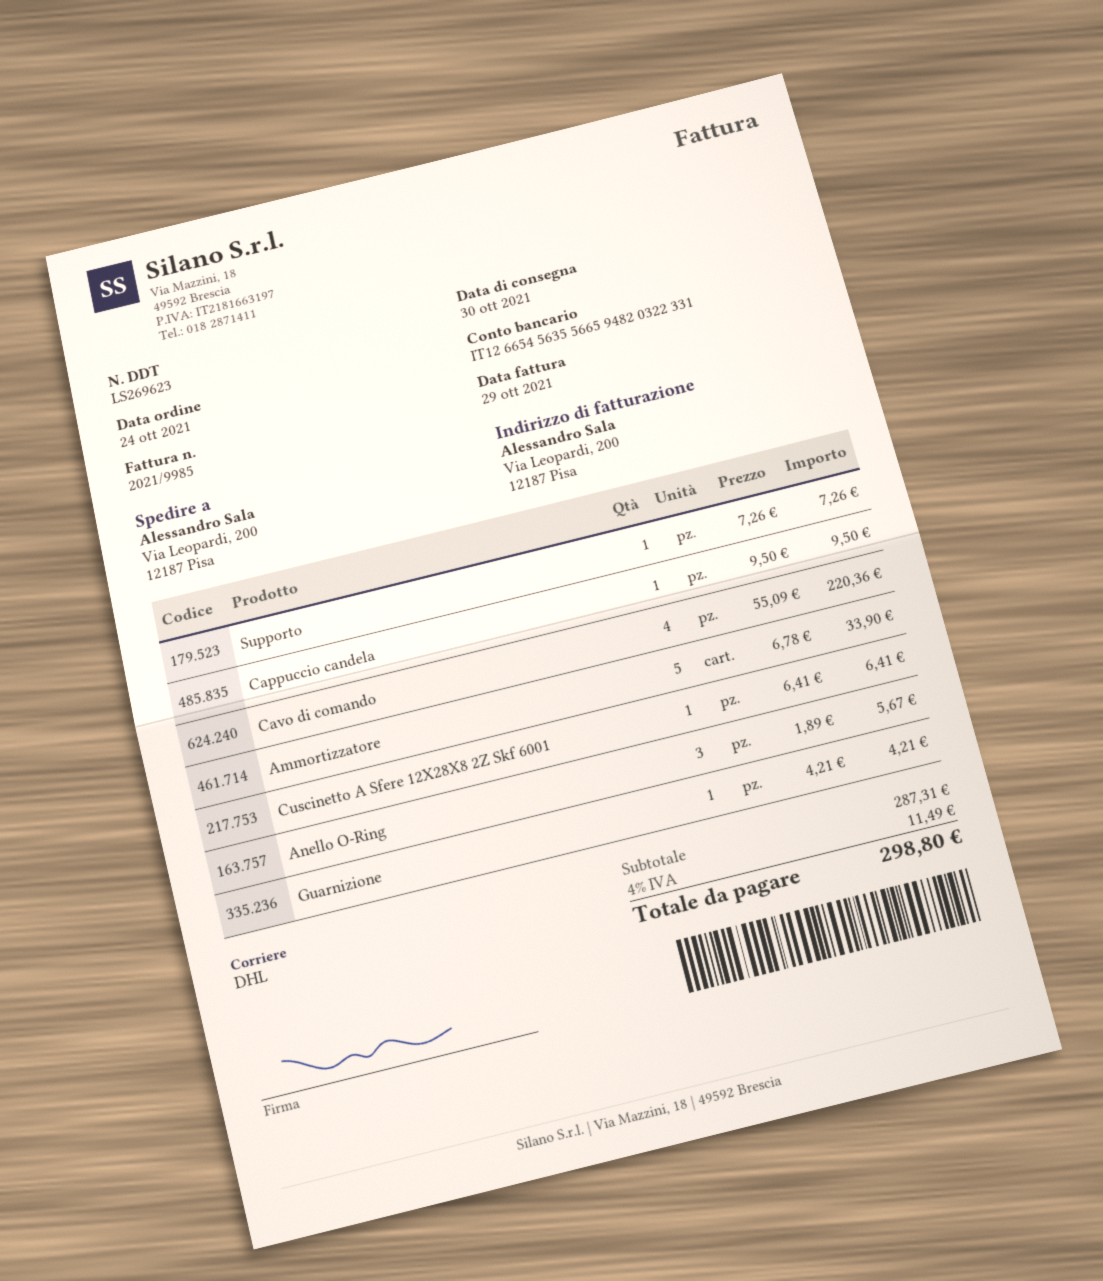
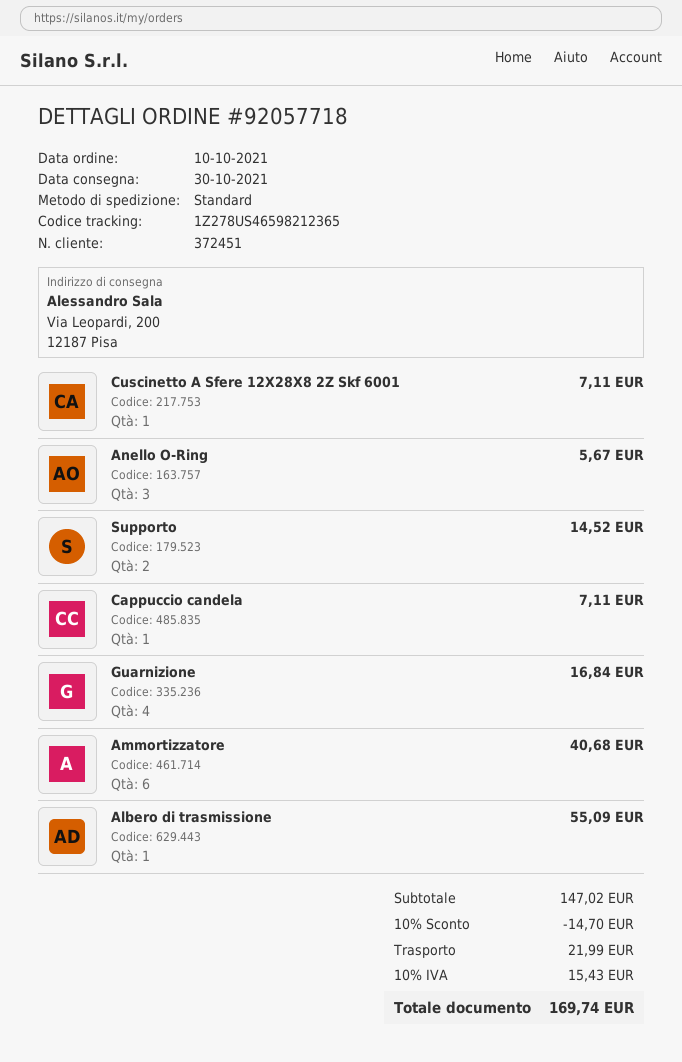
order date: 2021-10-24 -> 2021-10-10
shipping method: DHL -> standard
Supporto: 1 for 7.26 -> 2 for 14.52
Cappuccio candela: 1 for 9.50 -> 1 for 7.11
Cavo di comando: 4 for 220.36 -> none
Ammortizzatore: 5 for 33.90 -> 6 for 40.68
Cuscinetto A Sfere 12X28X8 2Z Skf 6001: 1 for 6.41 -> 1 for 7.11
Guarnizione: 1 for 4.21 -> 4 for 16.84
Albero di trasmissione: none -> 1 for 55.09
subtotal: 287.31 -> 147.02
discount: none -> 10% = 14.70
shipping: none -> 21.99
tax: 4% = 11.49 -> 10% = 15.43
total: 298.80 -> 169.74

